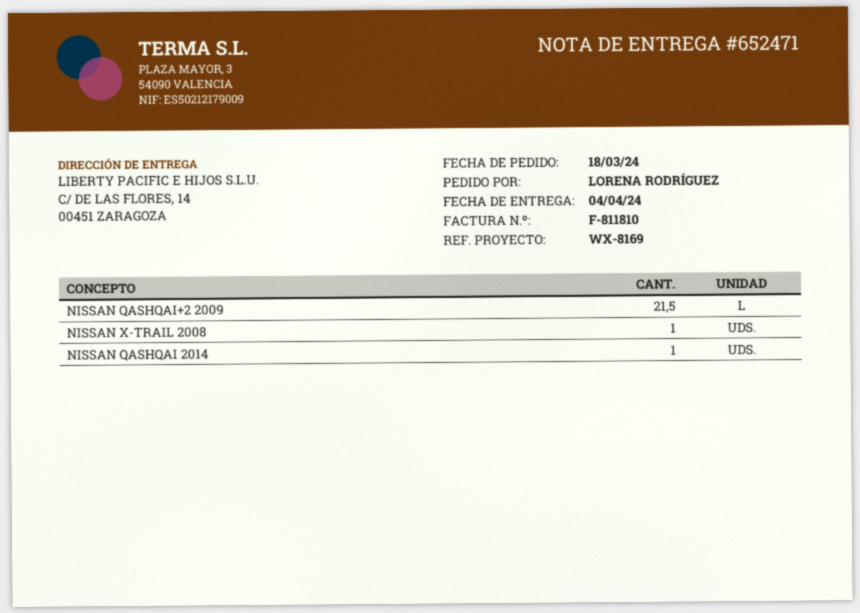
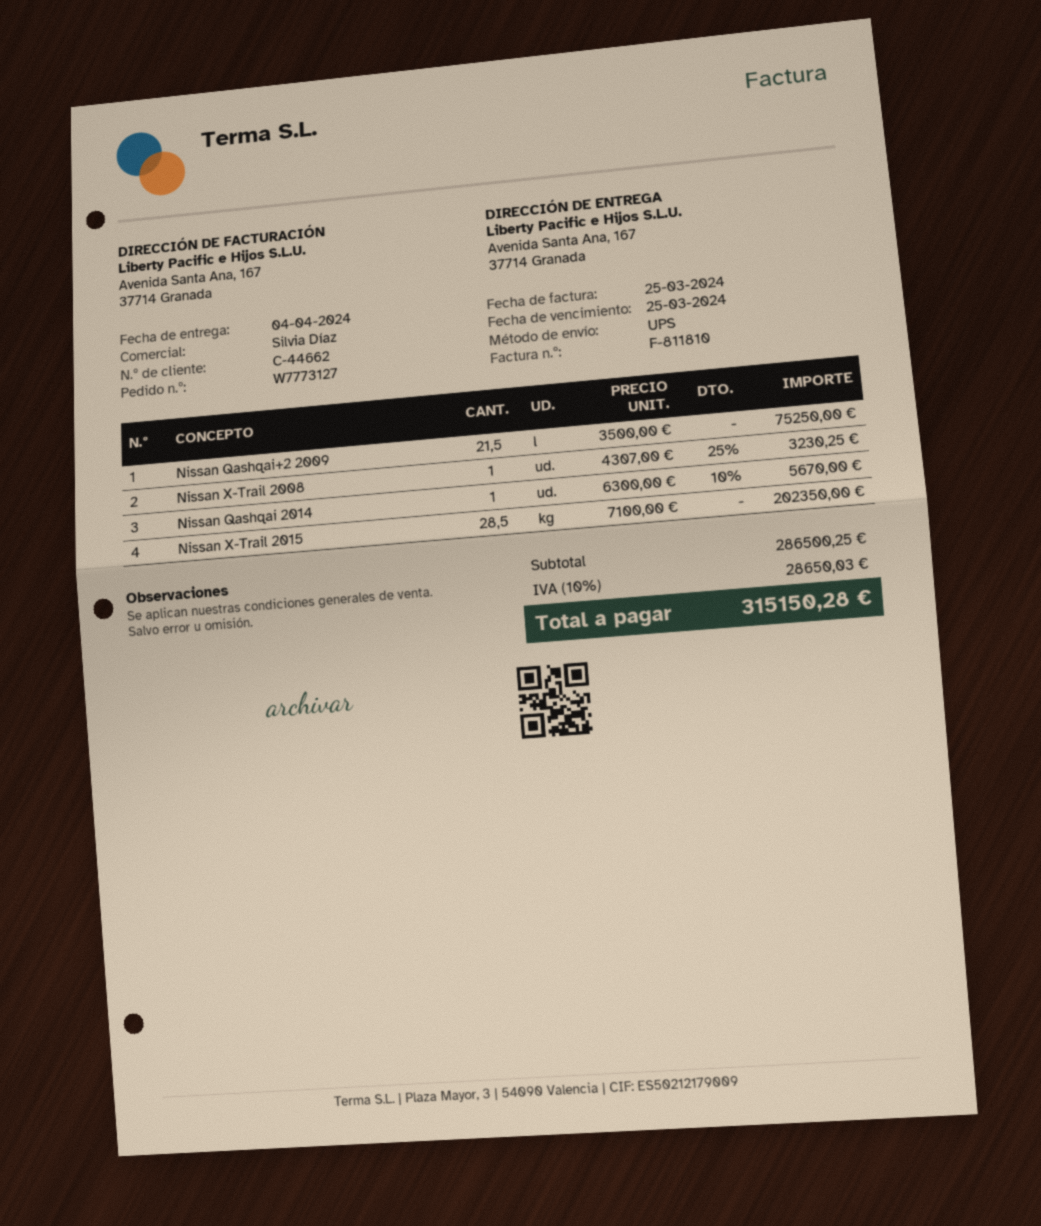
ship to: C/ DE LAS FLORES, 14, 00451 ZARAGOZA -> Avenida Santa Ana, 167, 37714 Granada
Nissan X-Trail 2015: none -> 28.5

